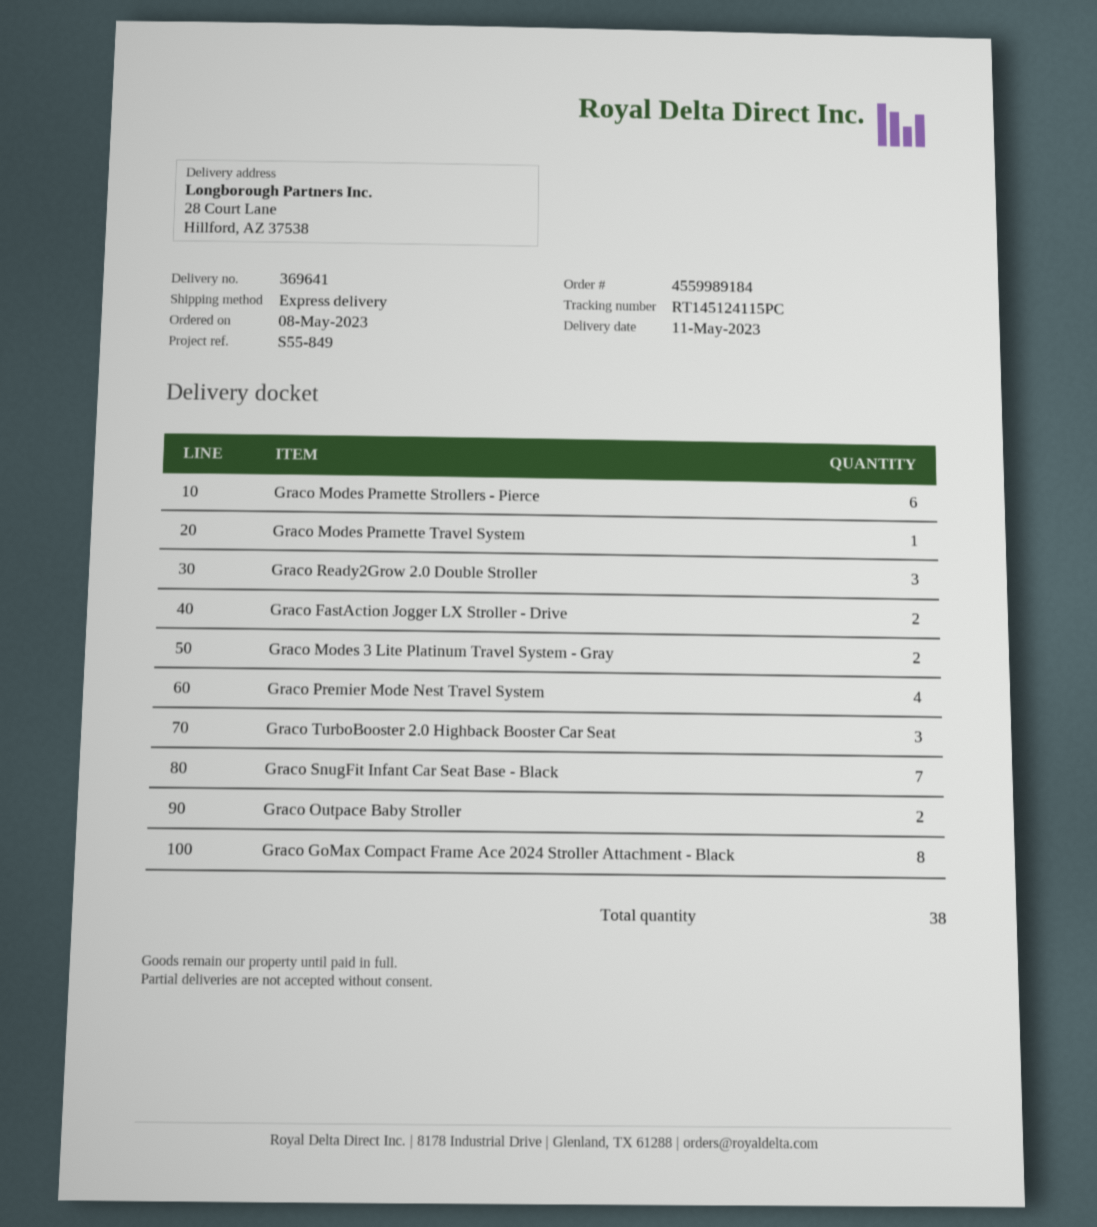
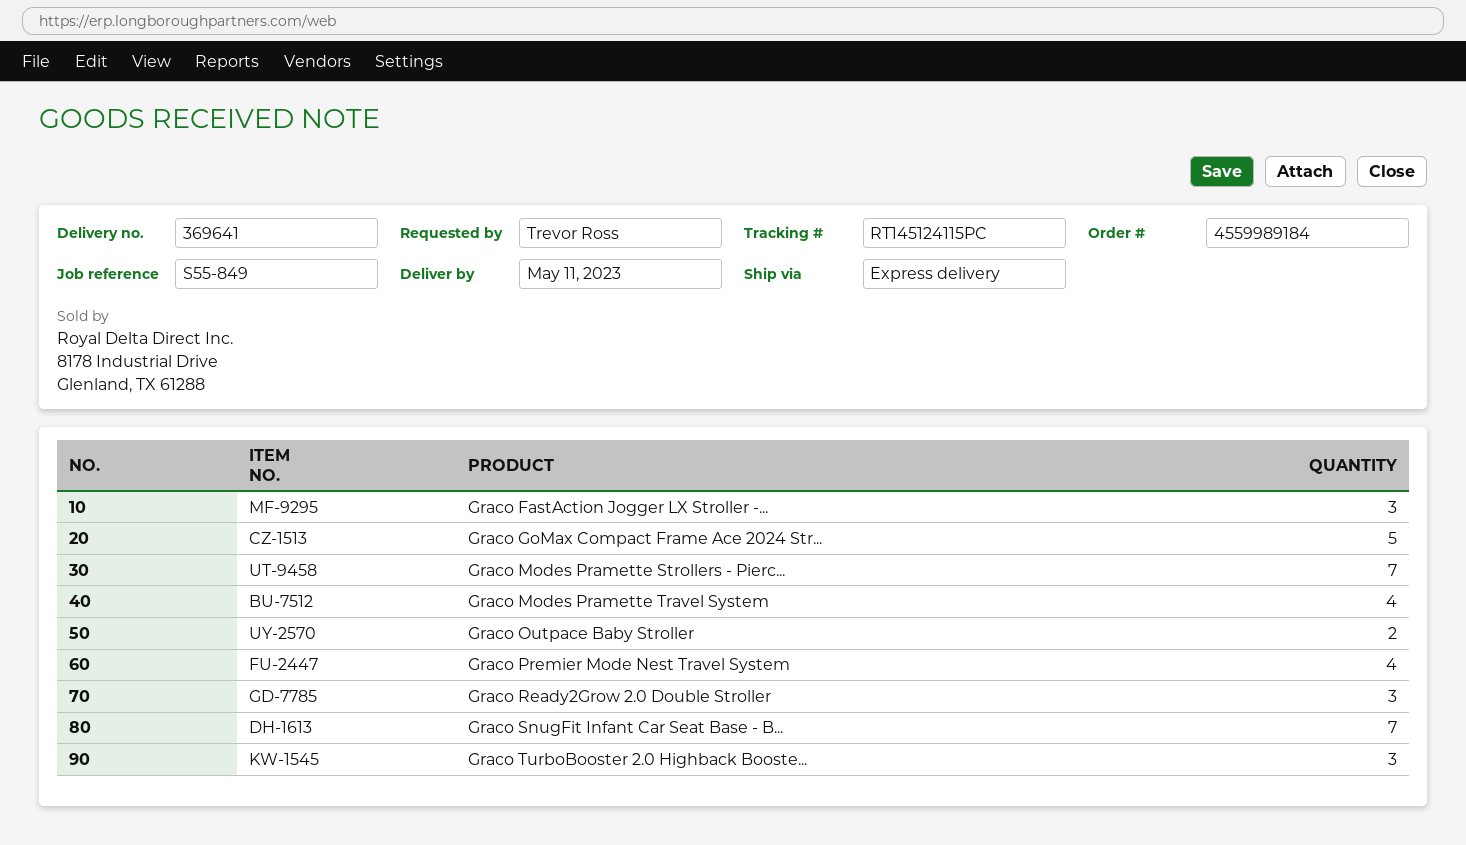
Graco Modes Pramette Strollers - Pierce: 6 -> 7
Graco Modes Pramette Travel System: 1 -> 4
Graco FastAction Jogger LX Stroller - Drive: 2 -> 3
Graco Modes 3 Lite Platinum Travel System - Gray: 2 -> none
Graco GoMax Compact Frame Ace 2024 Stroller Attachment - Black: 8 -> 5

